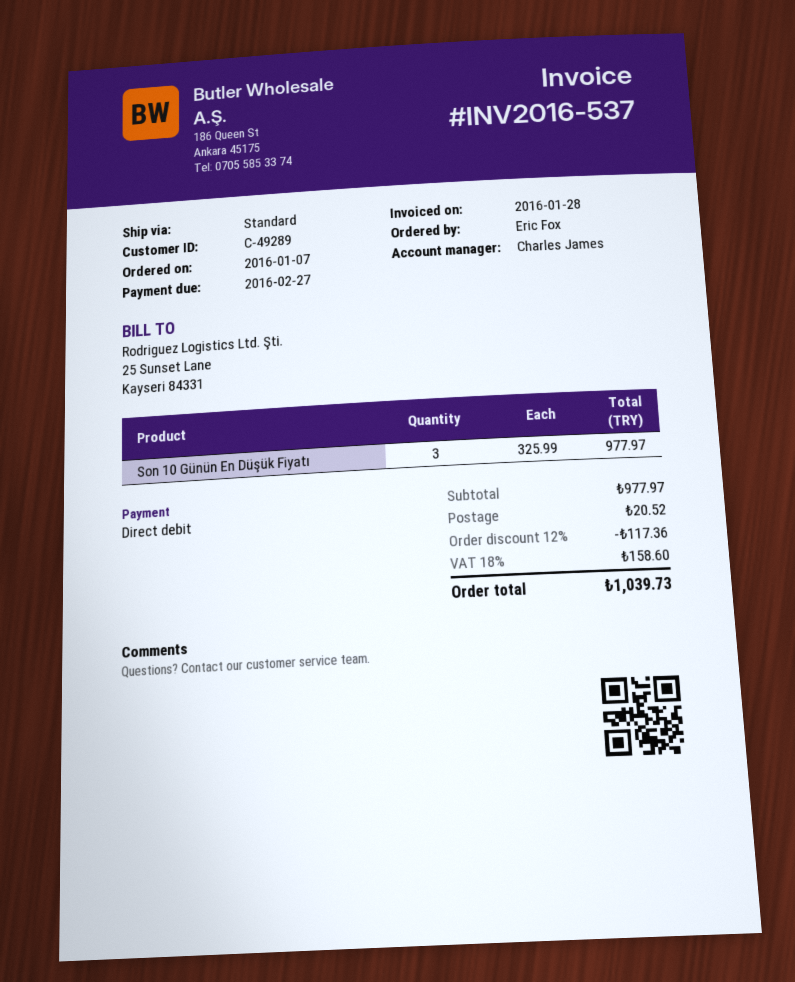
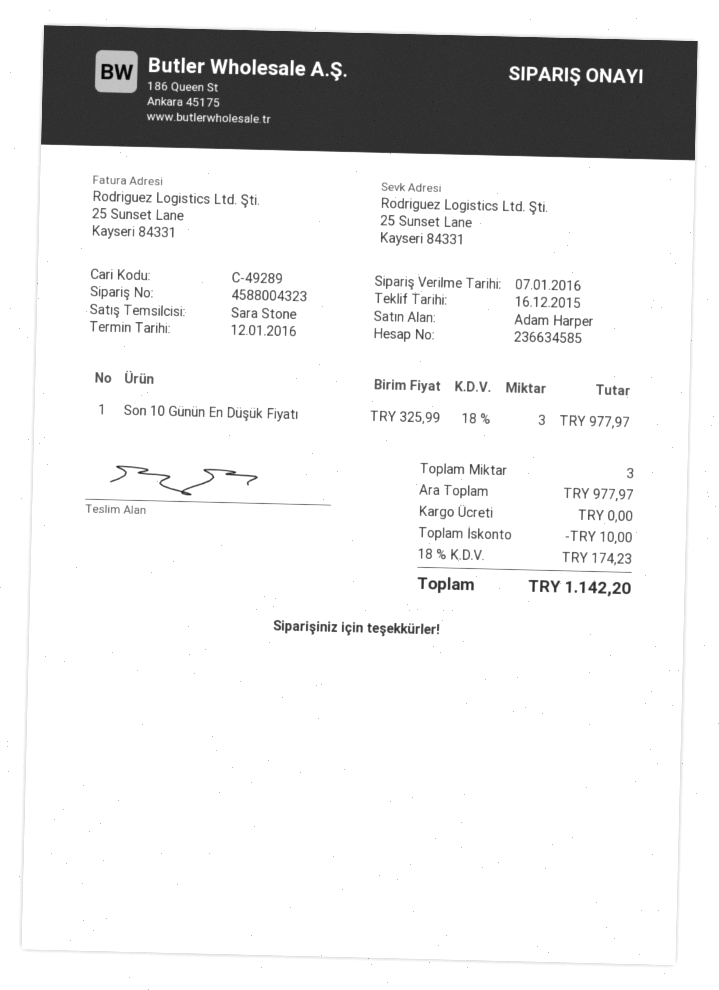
ordered by: Eric Fox -> Adam Harper
sales rep: Charles James -> Sara Stone
discount: 117.36 -> 10.00
shipping: 20.52 -> 0.00
tax: 18% = 158.60 -> 18% = 174.23
total: 1039.73 -> 1142.20

